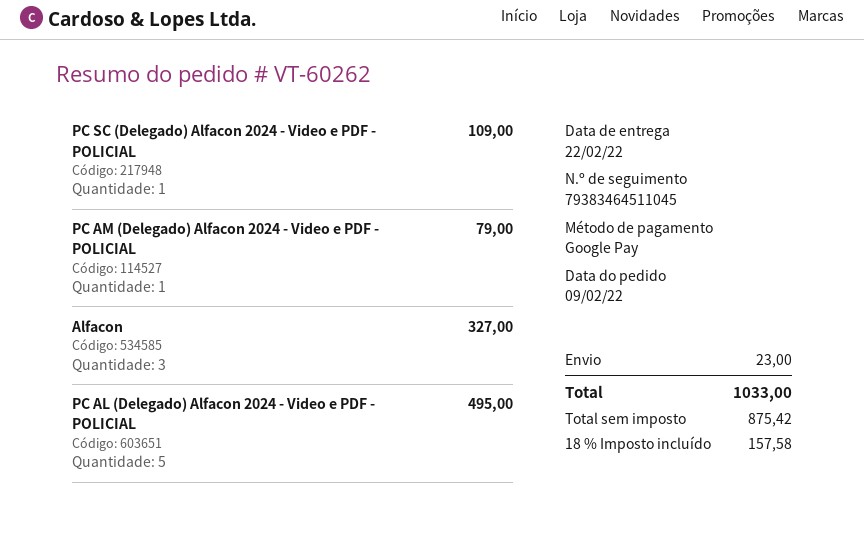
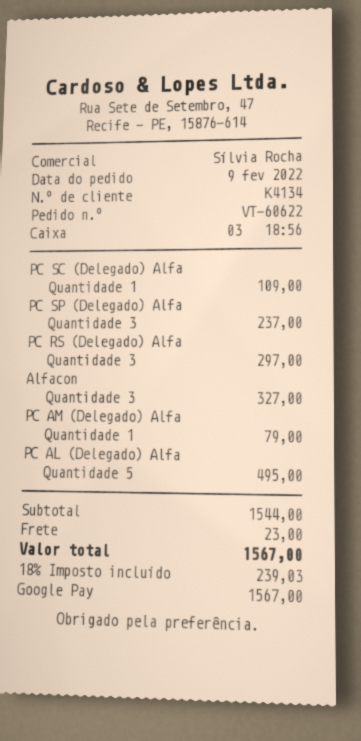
order number: VT-60262 -> VT-60622
PC SP (Delegado) Alfa: none -> 3 for 237.00
PC RS (Delegado) Alfa: none -> 3 for 297.00
tax: 18% = 157.58 -> 18% = 239.03
total: 1033.00 -> 1567.00

